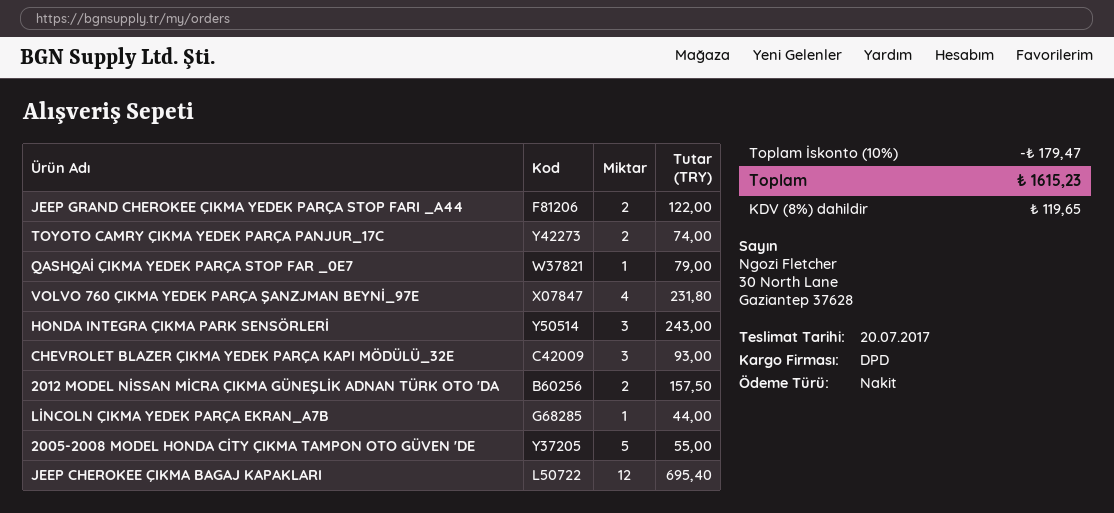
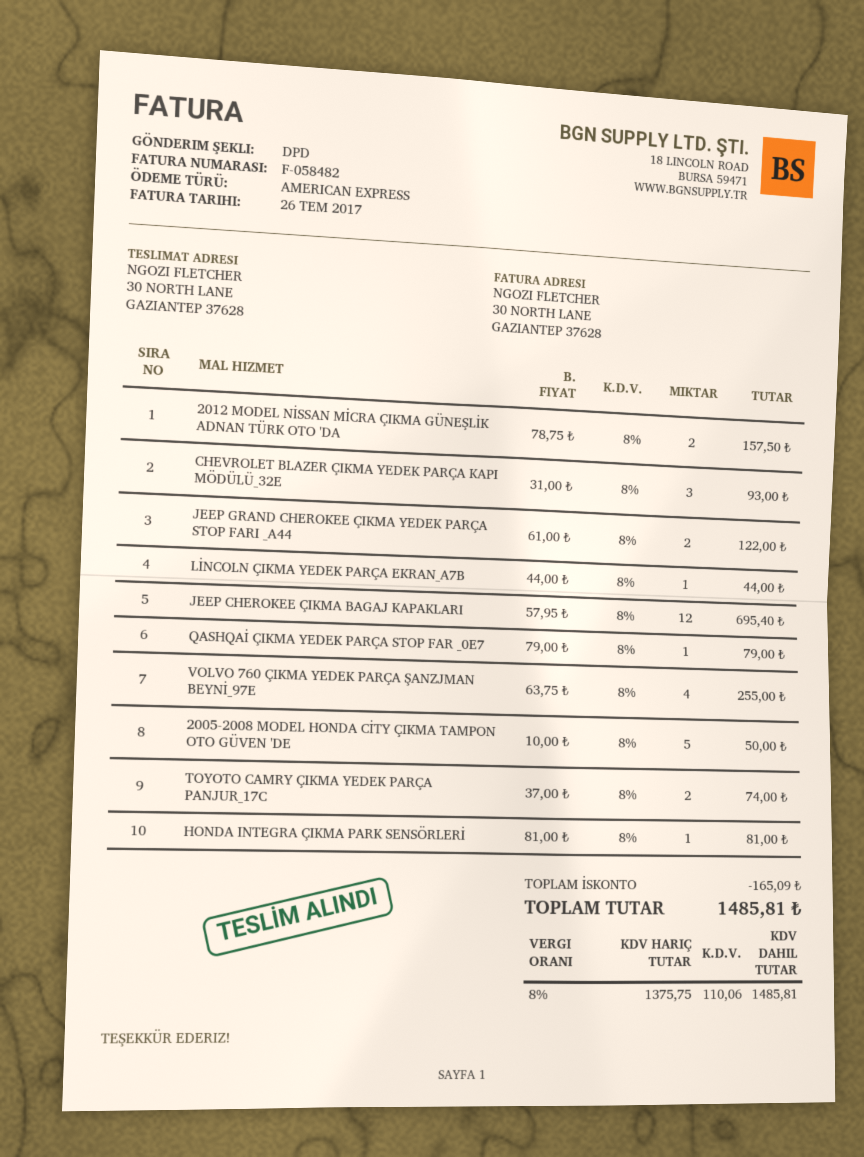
payment method: cash -> American Express
VOLVO 760 ÇIKMA YEDEK PARÇA ŞANZJMAN BEYNİ_97E: 4 for 231.80 -> 4 for 255.00
HONDA INTEGRA ÇIKMA PARK SENSÖRLERİ: 3 for 243.00 -> 1 for 81.00
2005-2008 MODEL HONDA CİTY ÇIKMA TAMPON OTO GÜVEN 'DE: 5 for 55.00 -> 5 for 50.00
discount: 179.47 -> 165.09
tax: 8% = 119.65 -> 8% = 110.06
total: 1615.23 -> 1485.81

